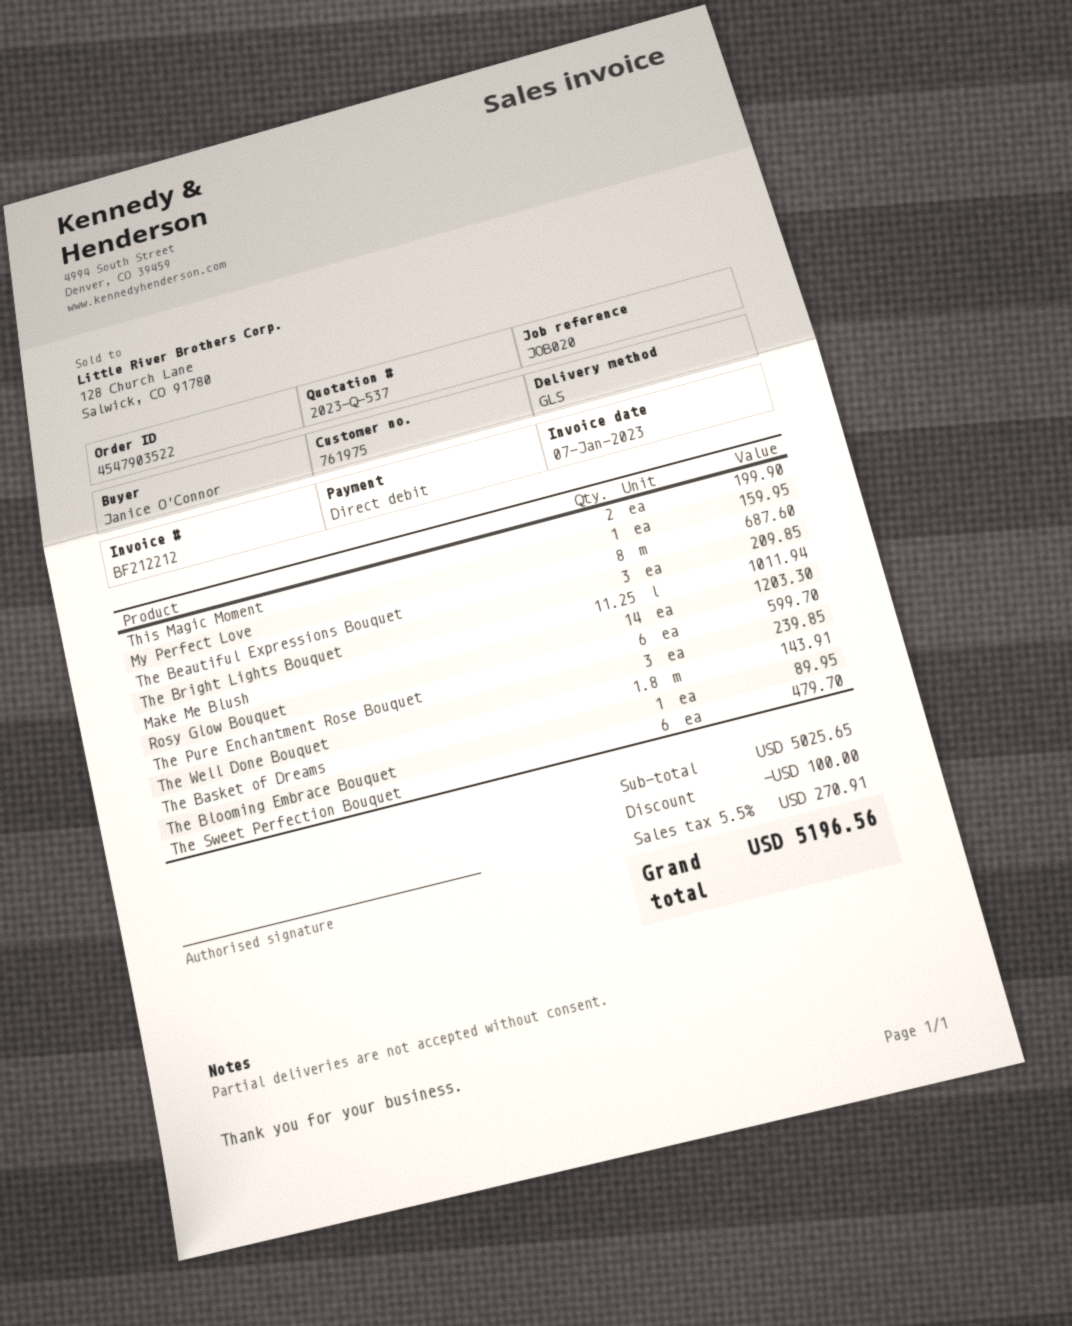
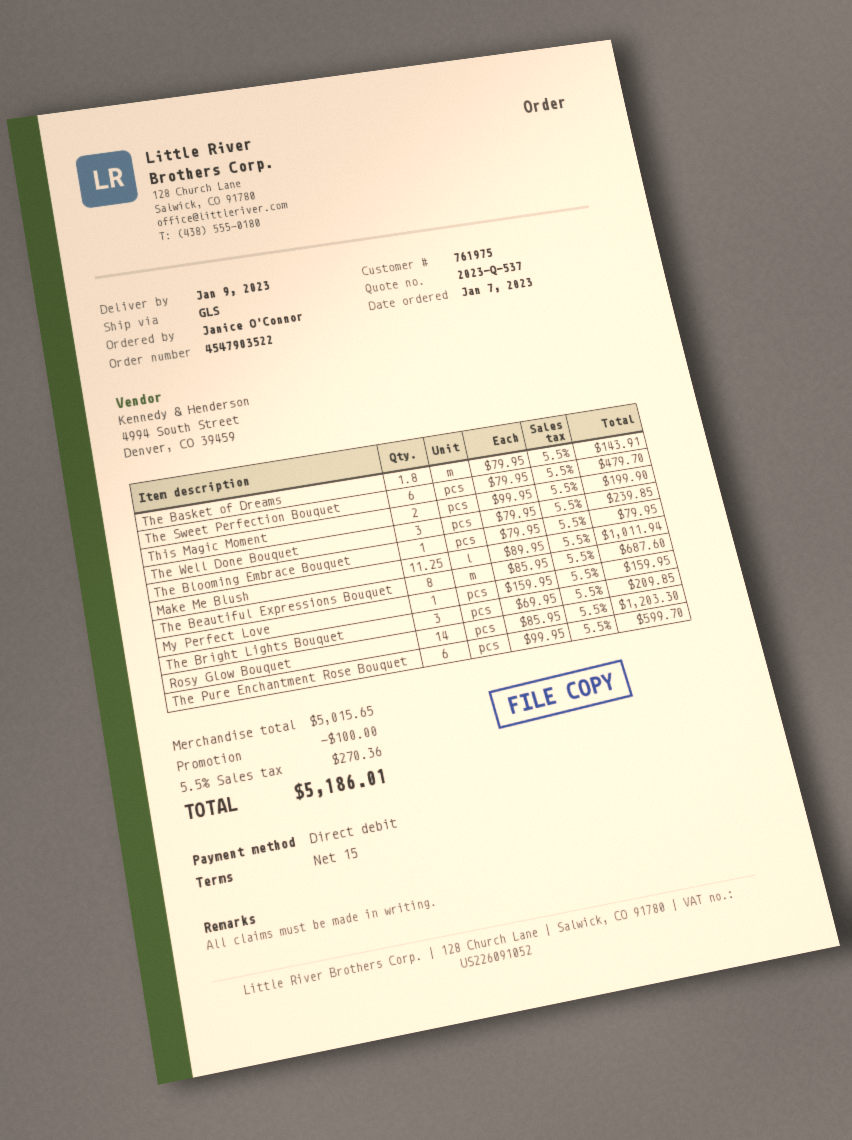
The Blooming Embrace Bouquet: 1 for 89.95 -> 1 for 79.95
subtotal: 5025.65 -> 5015.65
tax: 5.5% = 270.91 -> 5.5% = 270.36
total: 5196.56 -> 5186.01

